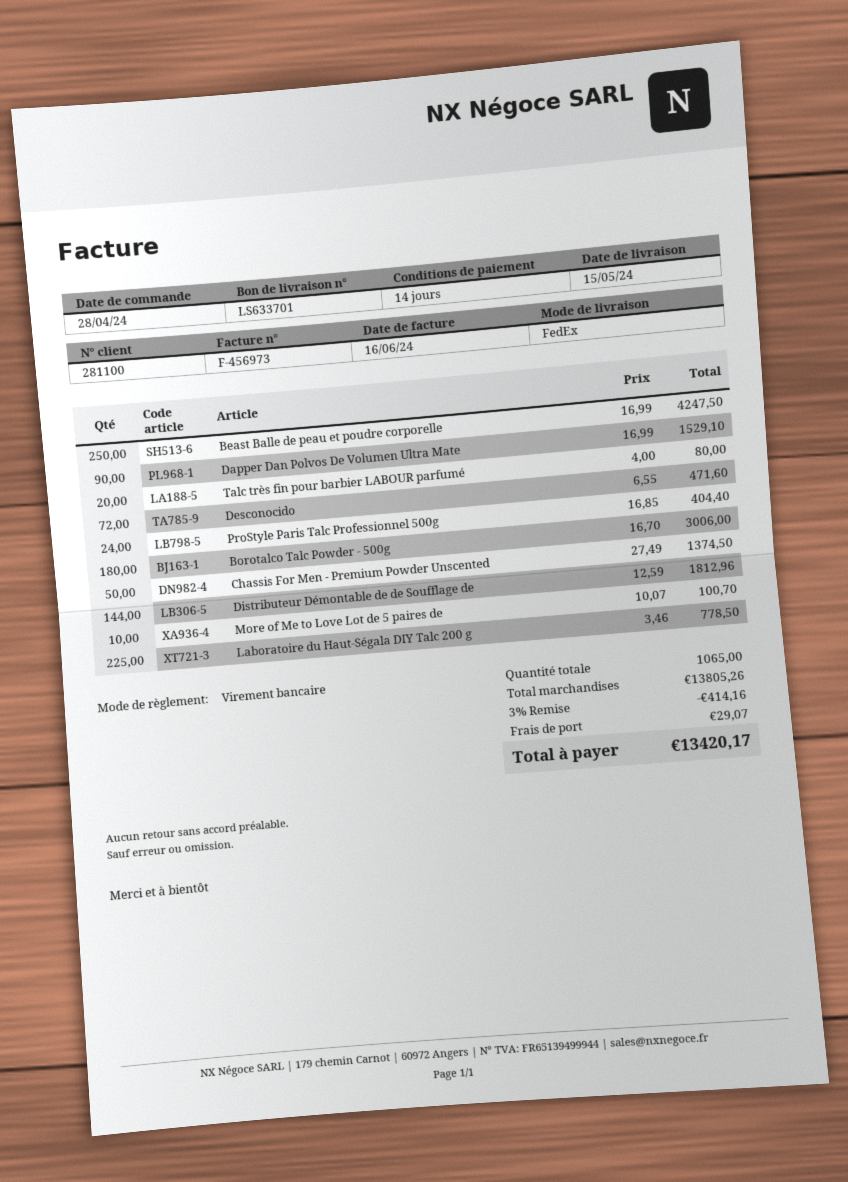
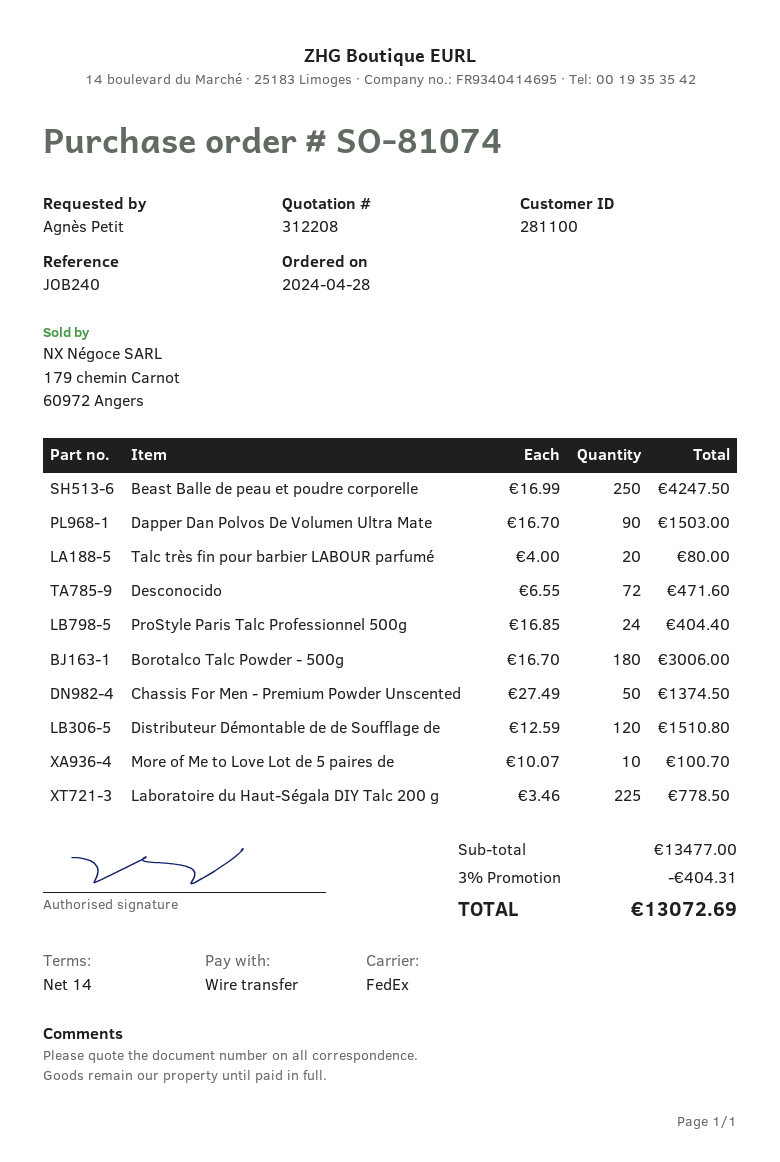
Dapper Dan Polvos De Volumen Ultra Mate: 90 x 16.99 = 1529.10 -> 90 x 16.70 = 1503.00
Distributeur Démontable de de Soufflage de: 144 x 12.59 = 1812.96 -> 120 x 12.59 = 1510.80
subtotal: 13805.26 -> 13477.00
discount: 3% = 414.16 -> 3% = 404.31
shipping: 29.07 -> none
total: 13420.17 -> 13072.69

